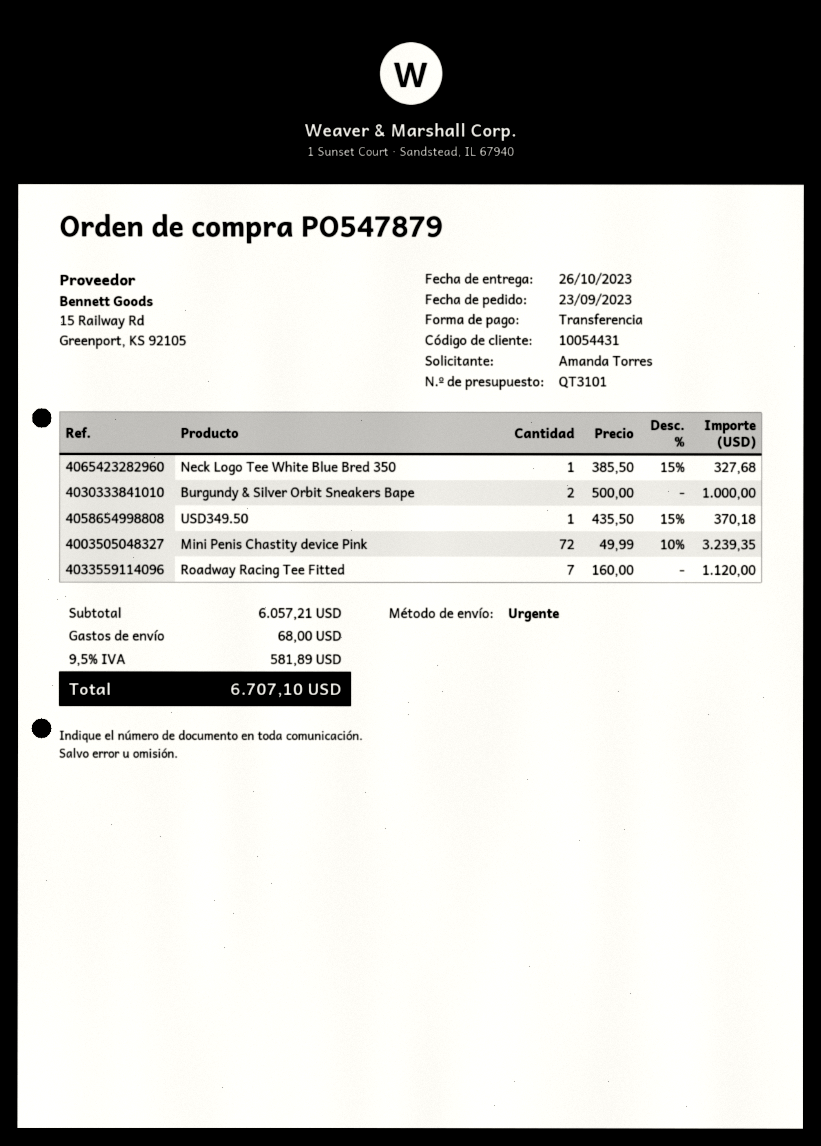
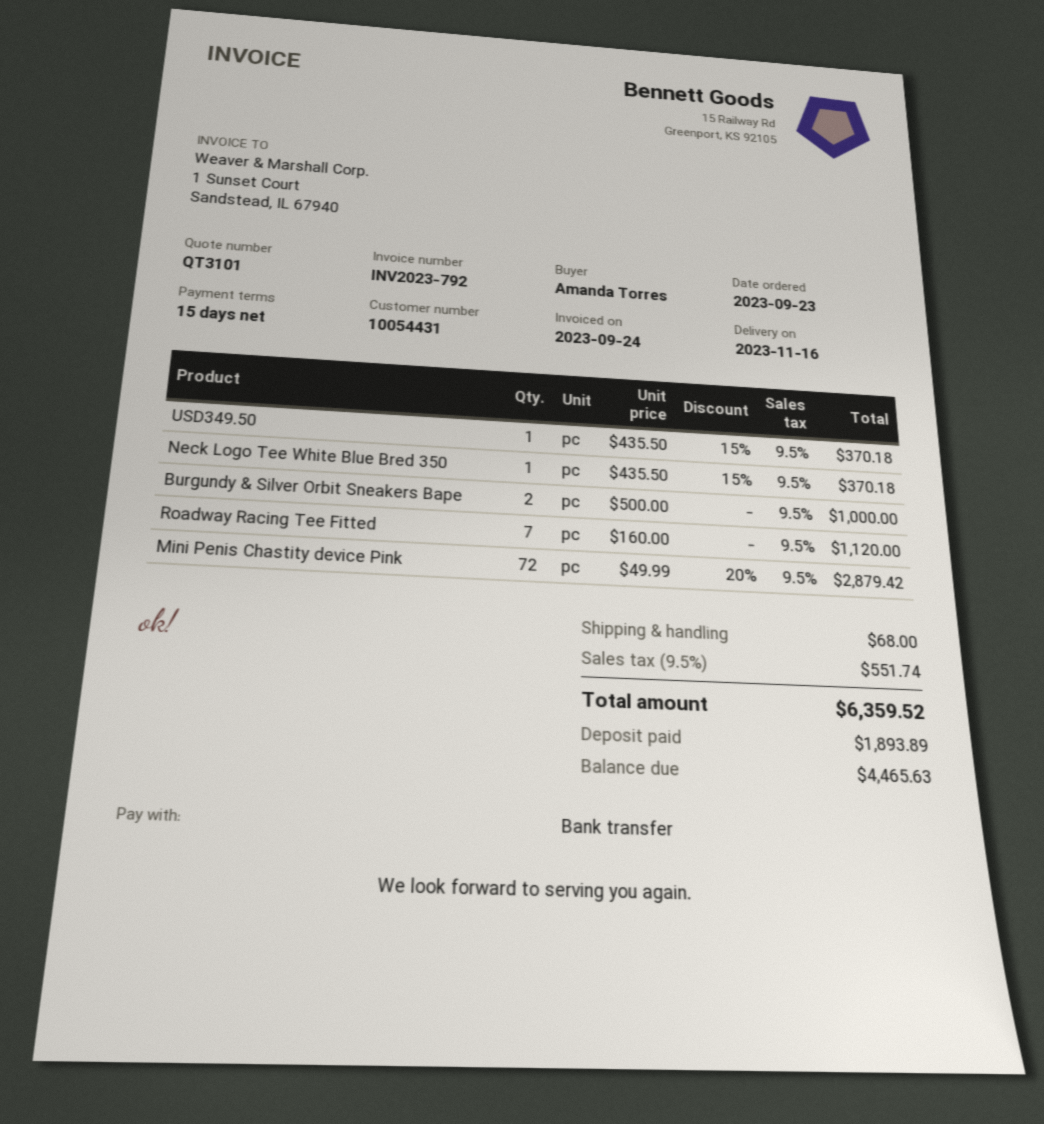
delivery date: 2023-10-26 -> 2023-11-16
Neck Logo Tee White Blue Bred 350: 1 x 385.50 - 15% = 327.68 -> 1 x 435.50 - 15% = 370.18
Mini Penis Chastity device Pink: 72 x 49.99 - 10% = 3239.35 -> 72 x 49.99 - 20% = 2879.42
tax: 9.5% = 581.89 -> 9.5% = 551.74
total: 6707.10 -> 6359.52

